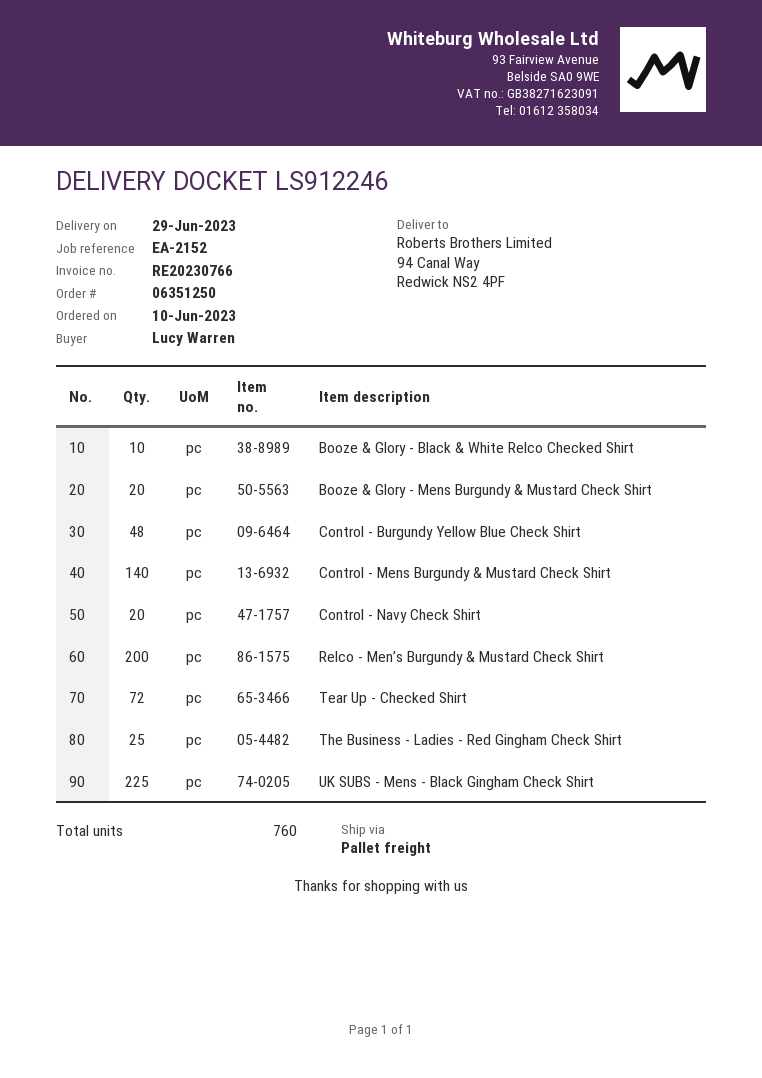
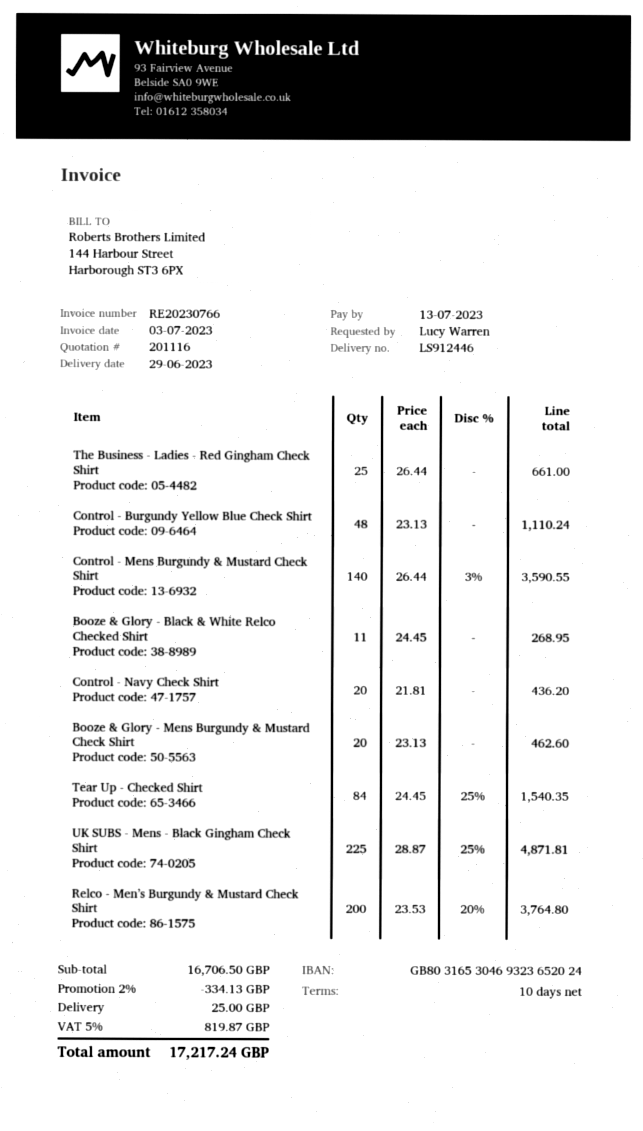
delivery note number: LS912246 -> LS912446
Booze & Glory - Black & White Relco Checked Shirt: 10 -> 11
Tear Up - Checked Shirt: 72 -> 84

